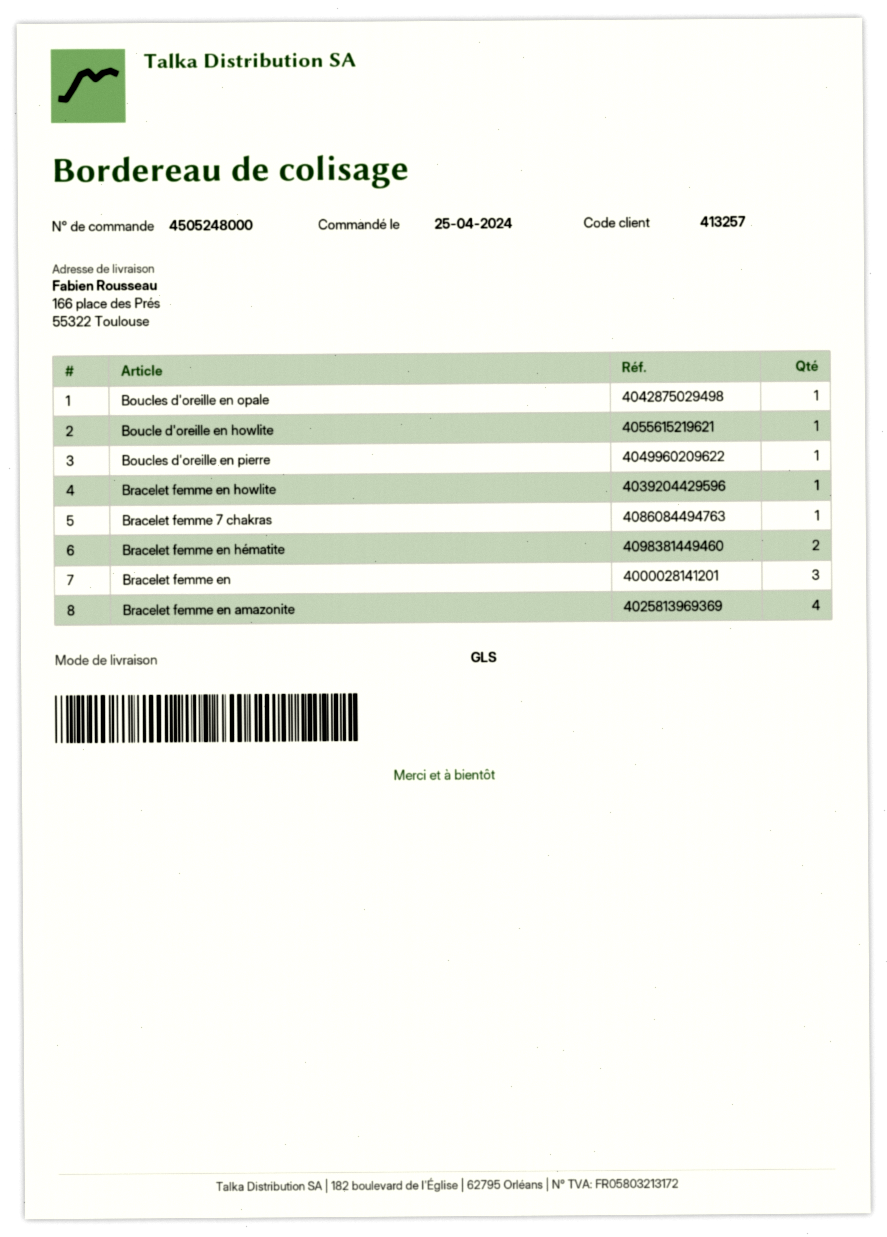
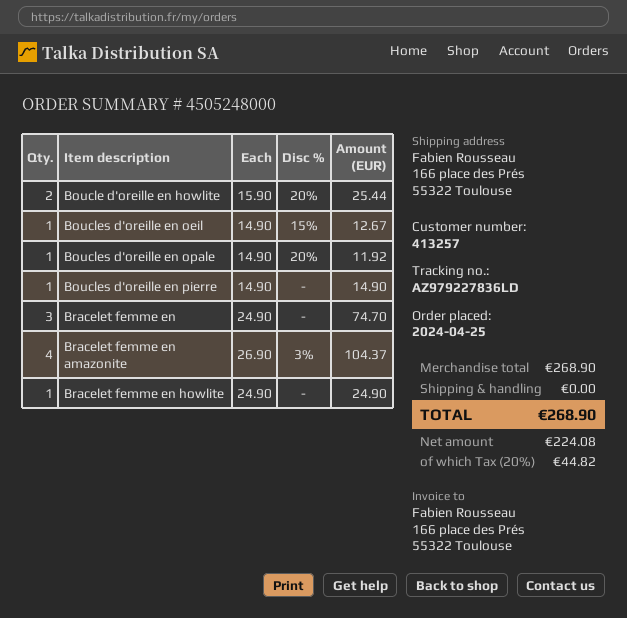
Boucle d'oreille en howlite: 1 -> 2
Bracelet femme 7 chakras: 1 -> none
Bracelet femme en hématite: 2 -> none
Boucles d'oreille en oeil: none -> 1

